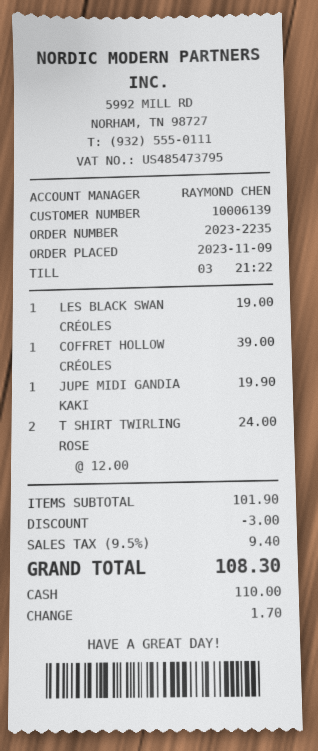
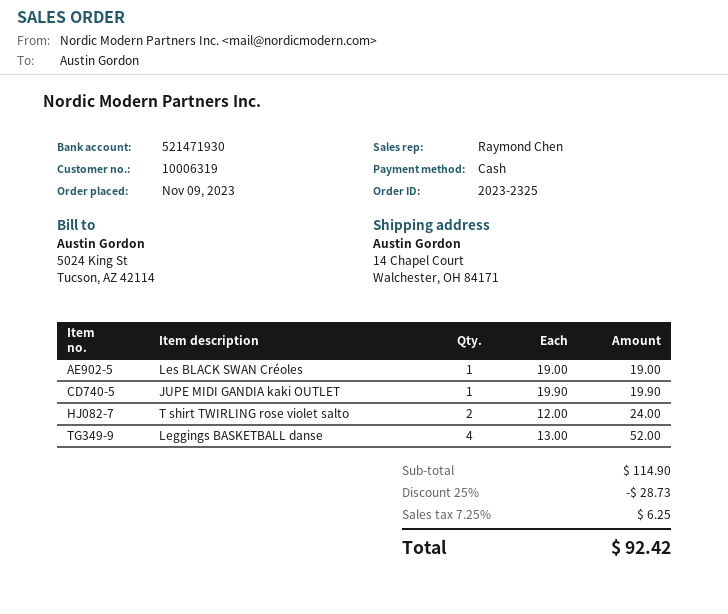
order number: 2023-2235 -> 2023-2325
customer number: 10006139 -> 10006319
COFFRET HOLLOW CRÉOLES: 1 x 39.00 = 39.00 -> none
Leggings BASKETBALL danse: none -> 4 x 13.00 = 52.00
subtotal: 101.90 -> 114.90
discount: 3.00 -> 28.73
tax: 9.5% = 9.40 -> 7.25% = 6.25
total: 108.30 -> 92.42

